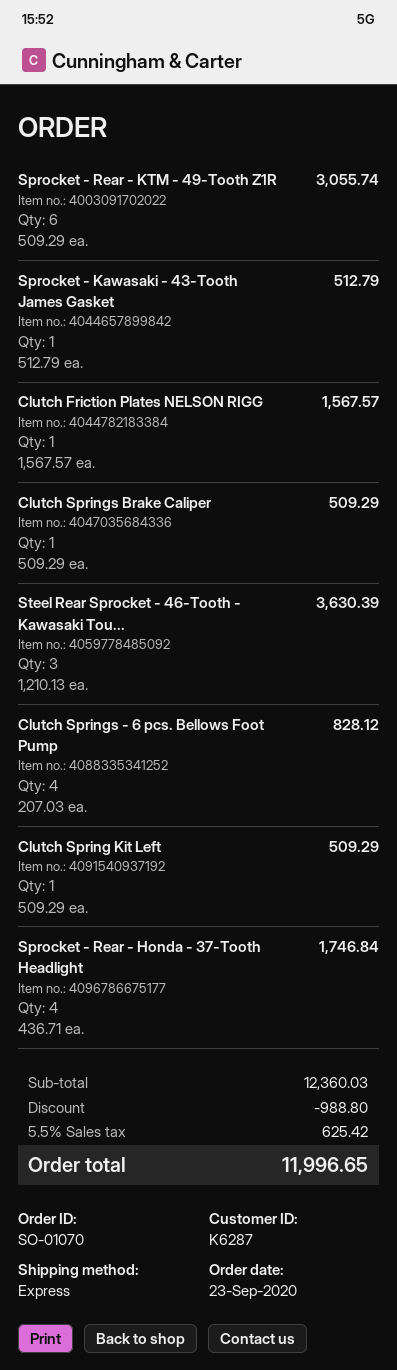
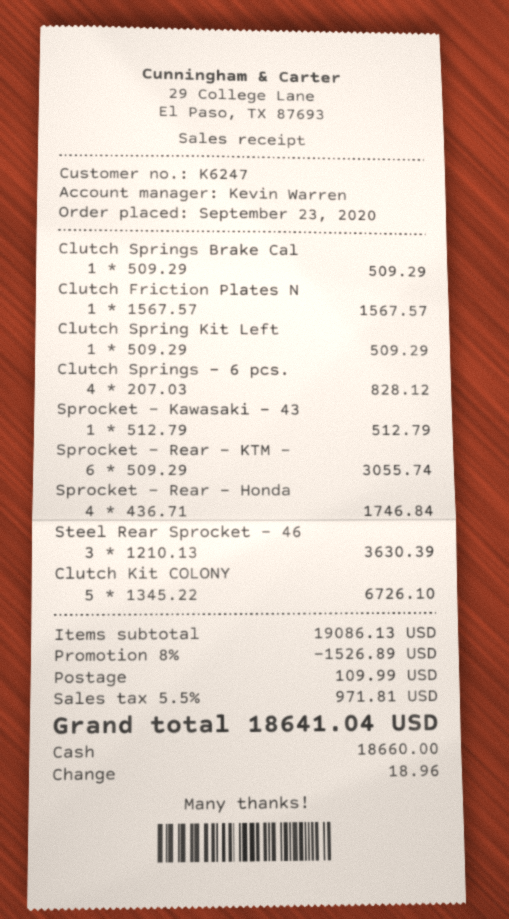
customer number: K6287 -> K6247
Clutch Kit COLONY: none -> 5 x 1345.22 = 6726.10
subtotal: 12360.03 -> 19086.13
discount: 988.80 -> 1526.89
shipping: none -> 109.99
tax: 5.5% = 625.42 -> 5.5% = 971.81
total: 11996.65 -> 18641.04

